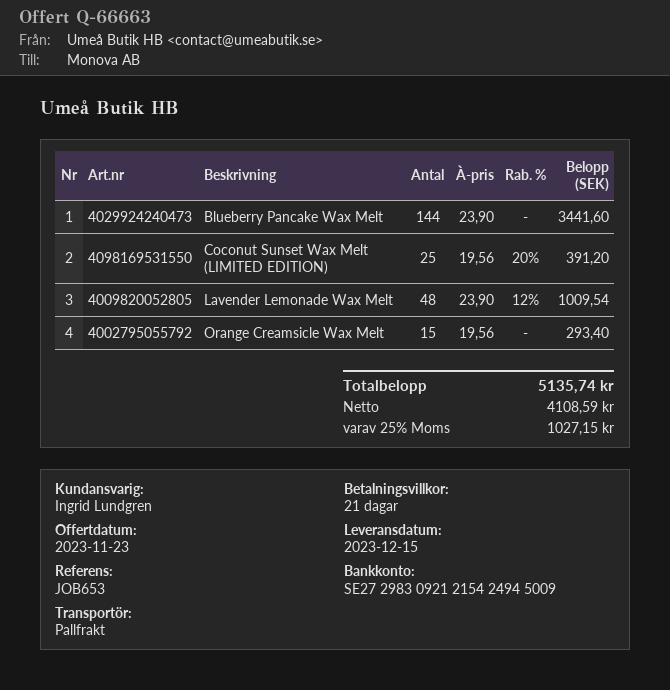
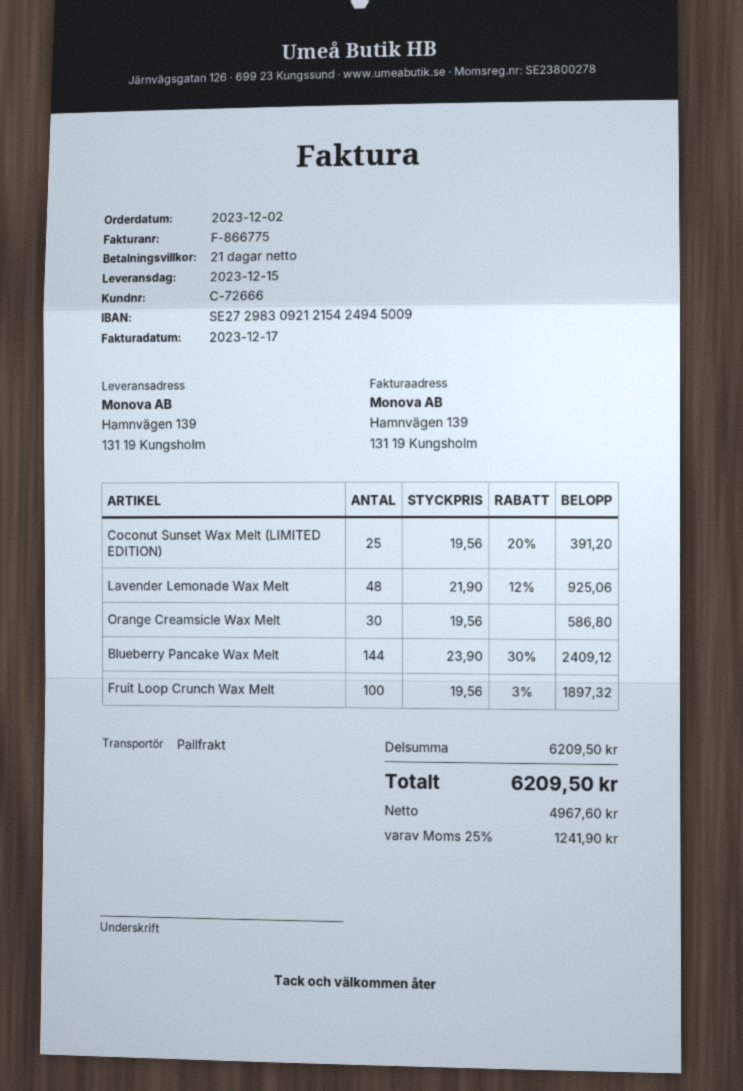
Blueberry Pancake Wax Melt: 144 x 23.90 = 3441.60 -> 144 x 23.90 - 30% = 2409.12
Lavender Lemonade Wax Melt: 48 x 23.90 - 12% = 1009.54 -> 48 x 21.90 - 12% = 925.06
Orange Creamsicle Wax Melt: 15 x 19.56 = 293.40 -> 30 x 19.56 = 586.80
Fruit Loop Crunch Wax Melt: none -> 100 x 19.56 - 3% = 1897.32
net: 4108.59 -> 4967.60
tax: 25% = 1027.15 -> 25% = 1241.90
total: 5135.74 -> 6209.50

